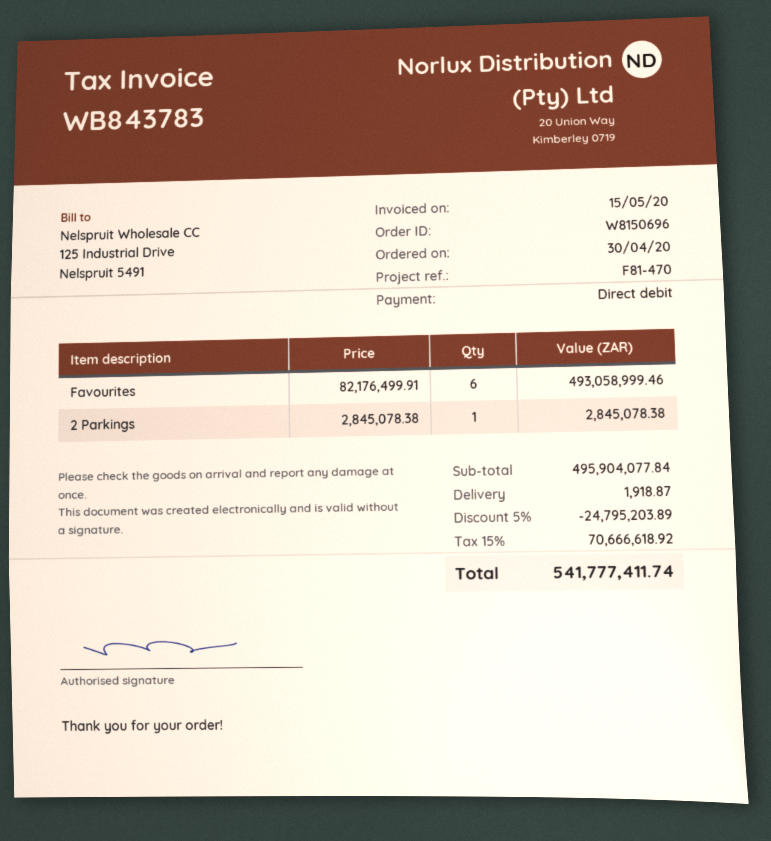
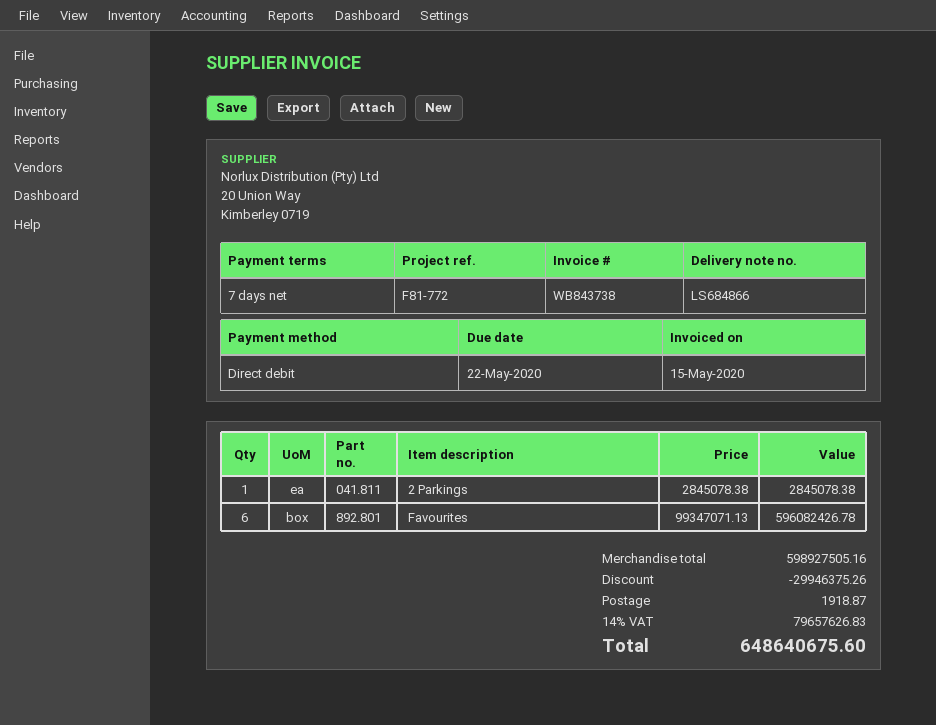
invoice number: WB843783 -> WB843738
reference: F81-470 -> F81-772
Favourites: 6 x 82176499.91 = 493058999.46 -> 6 x 99347071.13 = 596082426.78
subtotal: 495904077.84 -> 598927505.16
discount: 24795203.89 -> 29946375.26
tax: 15% = 70666618.92 -> 14% = 79657626.83
total: 541777411.74 -> 648640675.60

